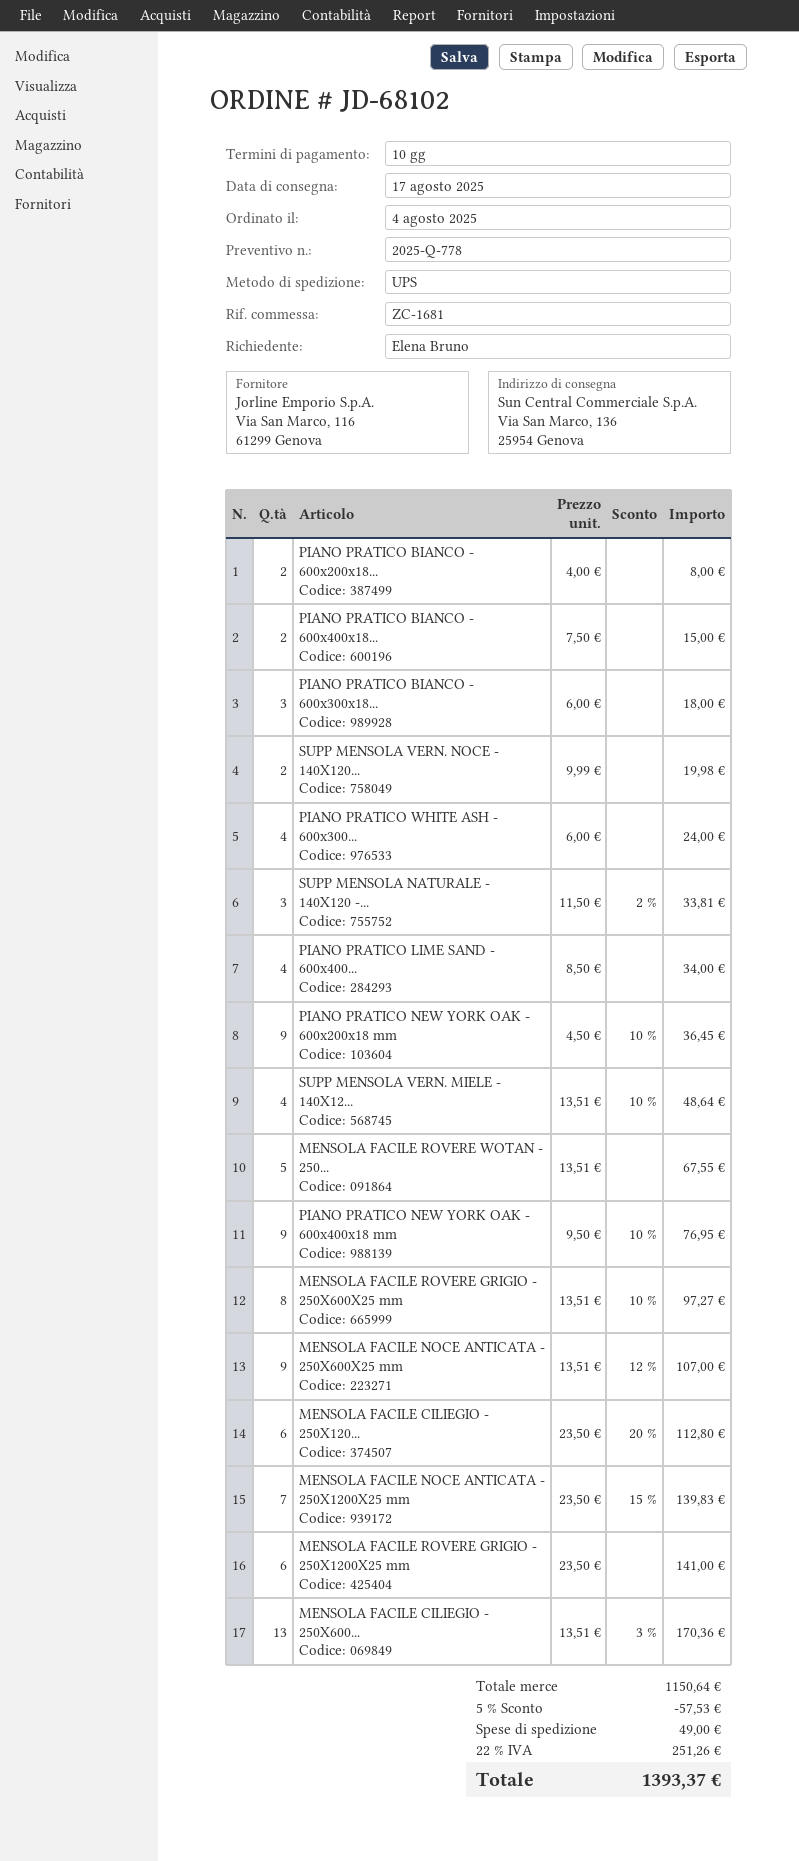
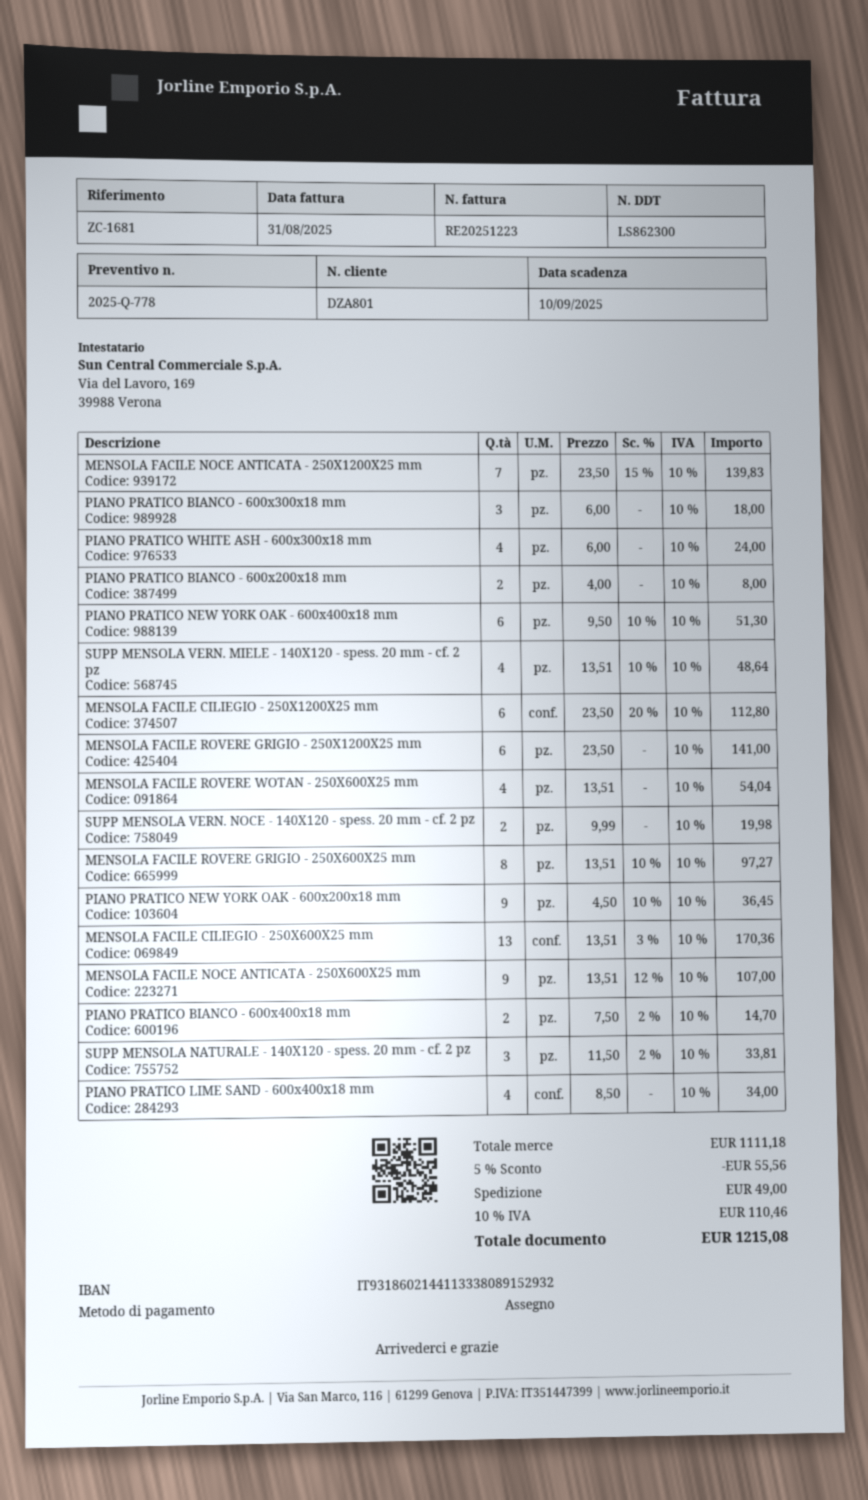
PIANO PRATICO BIANCO - 600x400x18...: 2 x 7.50 = 15.00 -> 2 x 7.50 - 2% = 14.70
MENSOLA FACILE ROVERE WOTAN - 250...: 5 x 13.51 = 67.55 -> 4 x 13.51 = 54.04
PIANO PRATICO NEW YORK OAK - 600x400x18 mm: 9 x 9.50 - 10% = 76.95 -> 6 x 9.50 - 10% = 51.30
subtotal: 1150.64 -> 1111.18
discount: 5% = 57.53 -> 5% = 55.56
tax: 22% = 251.26 -> 10% = 110.46
total: 1393.37 -> 1215.08

